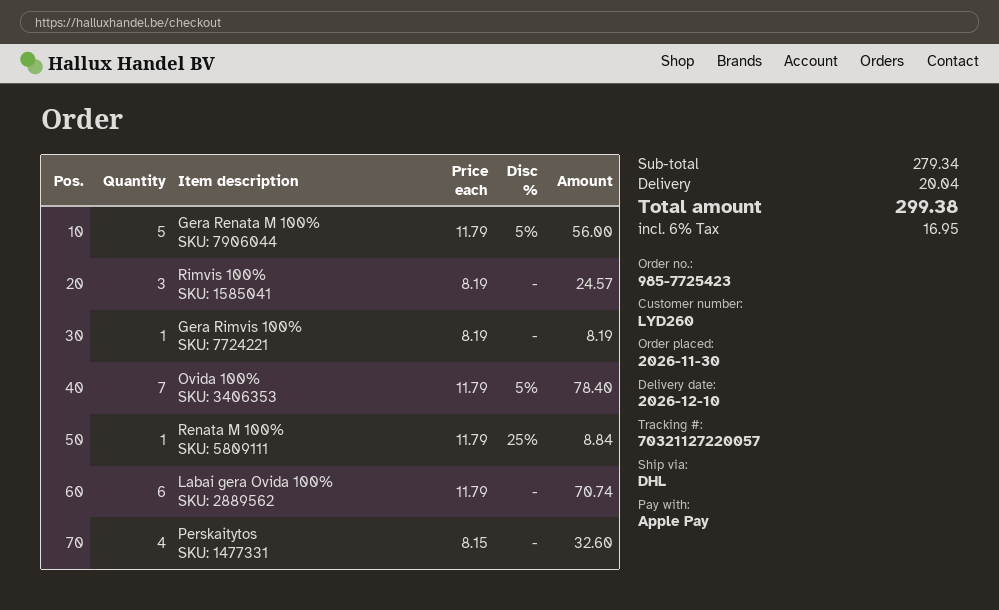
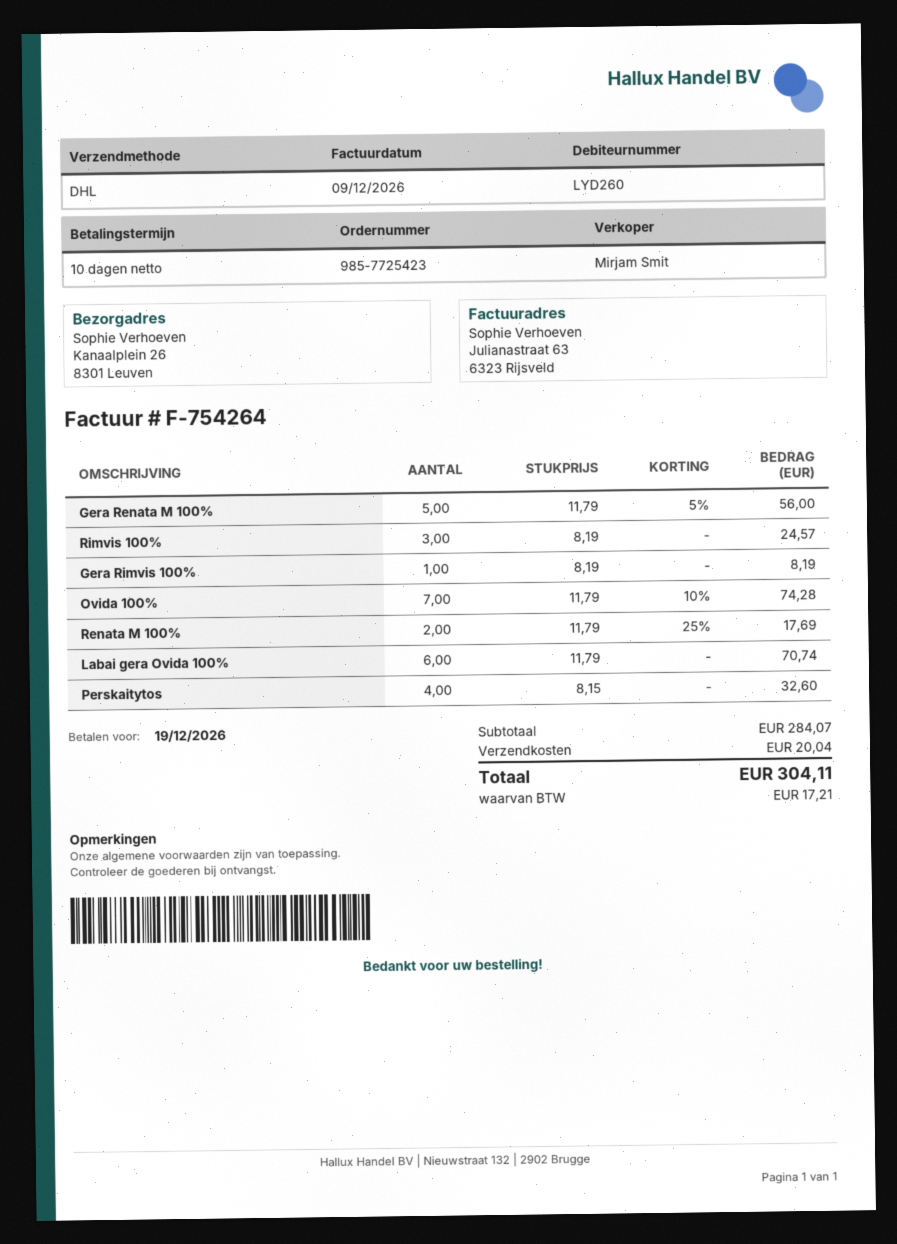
Ovida 100%: 7 x 11.79 - 5% = 78.40 -> 7 x 11.79 - 10% = 74.28
Renata M 100%: 1 x 11.79 - 25% = 8.84 -> 2 x 11.79 - 25% = 17.69
subtotal: 279.34 -> 284.07
tax: 16.95 -> 17.21
total: 299.38 -> 304.11

